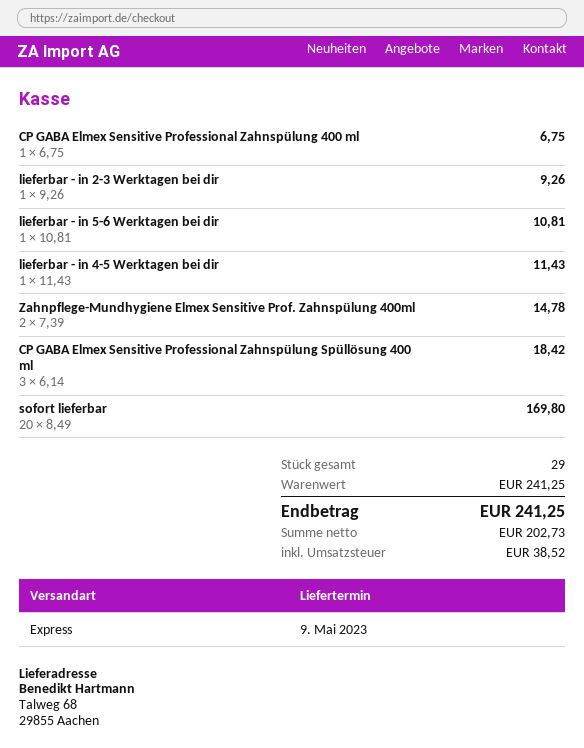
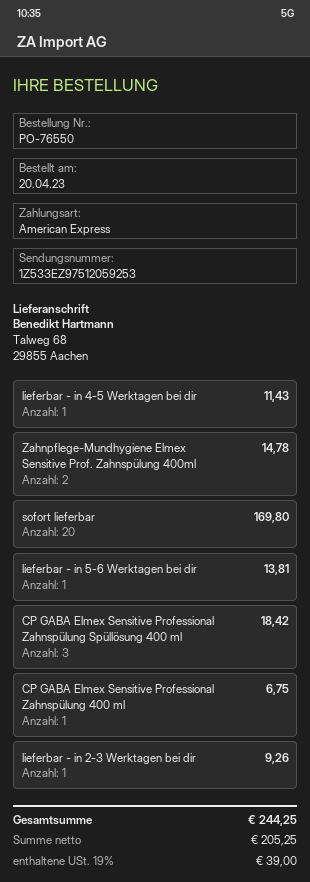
lieferbar - in 5-6 Werktagen bei dir: 1 for 10.81 -> 1 for 13.81
net: 202.73 -> 205.25
tax: 38.52 -> 39.00
total: 241.25 -> 244.25

